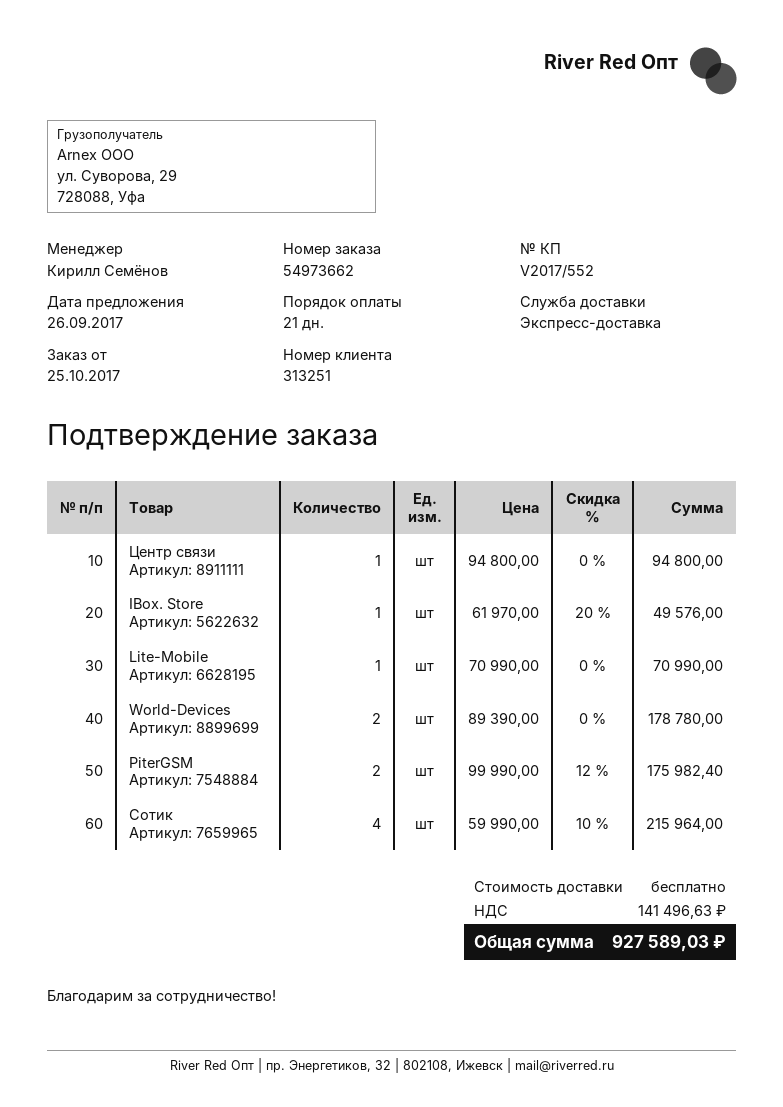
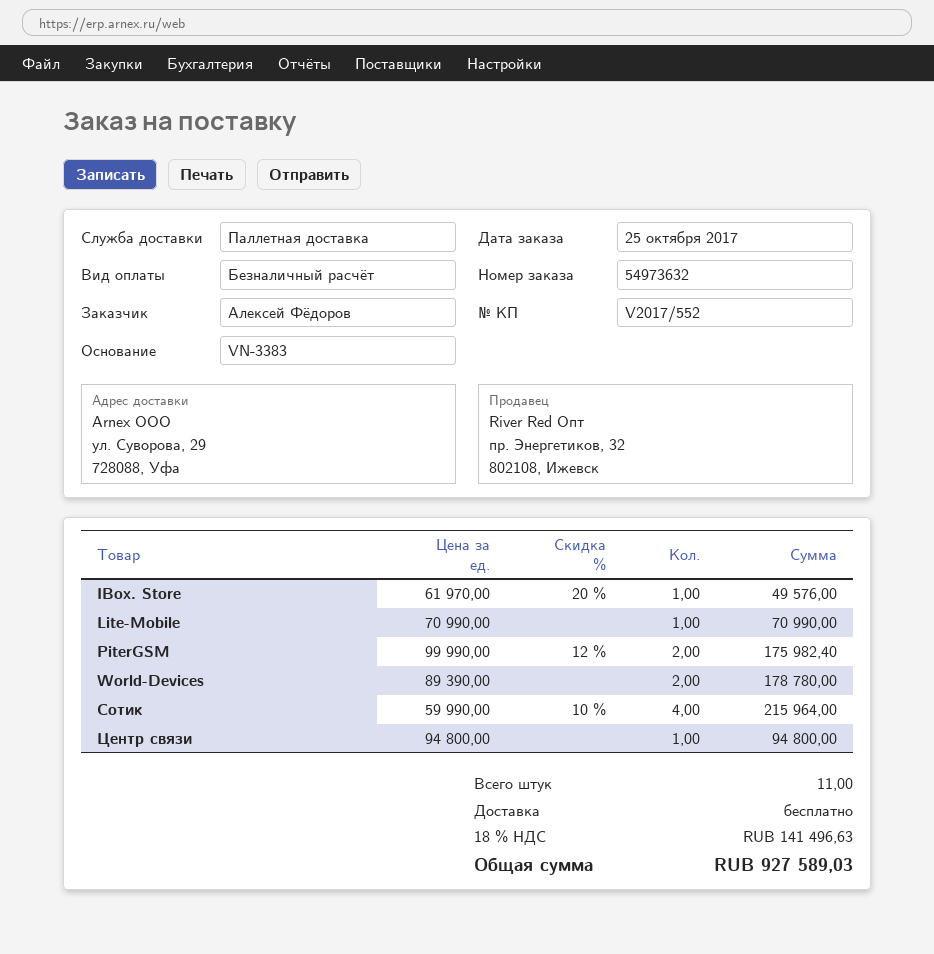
order number: 54973662 -> 54973632
shipping method: express -> pallet freight

